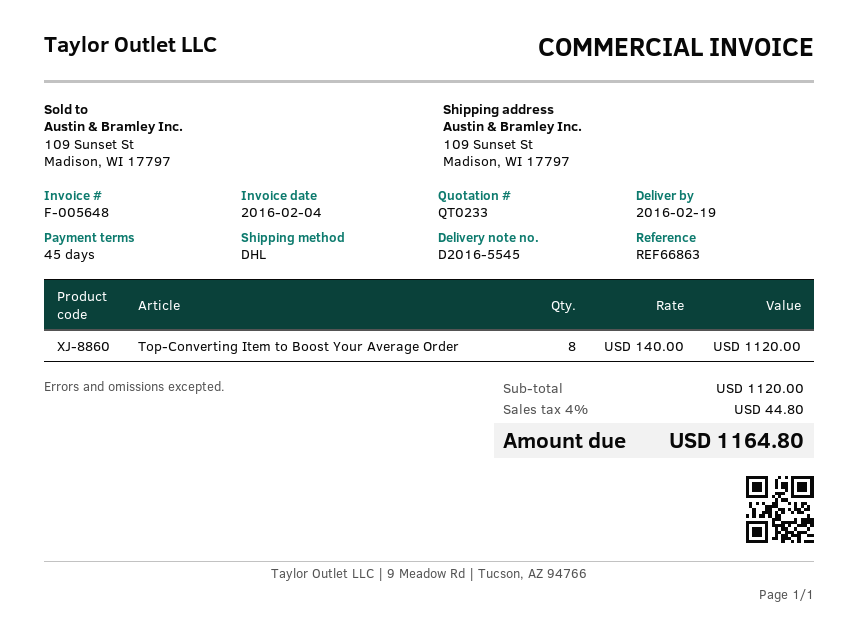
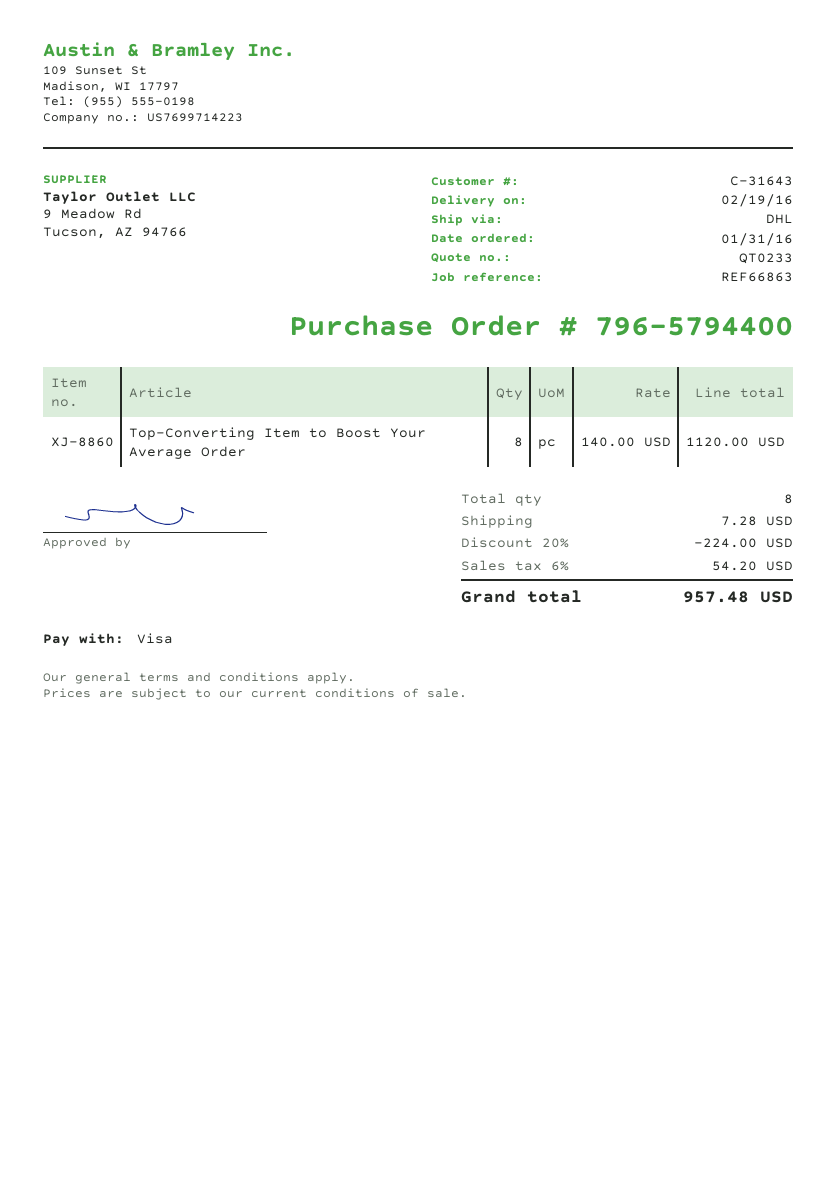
discount: none -> 20% = 224.00
shipping: none -> 7.28
tax: 4% = 44.80 -> 6% = 54.20
total: 1164.80 -> 957.48

